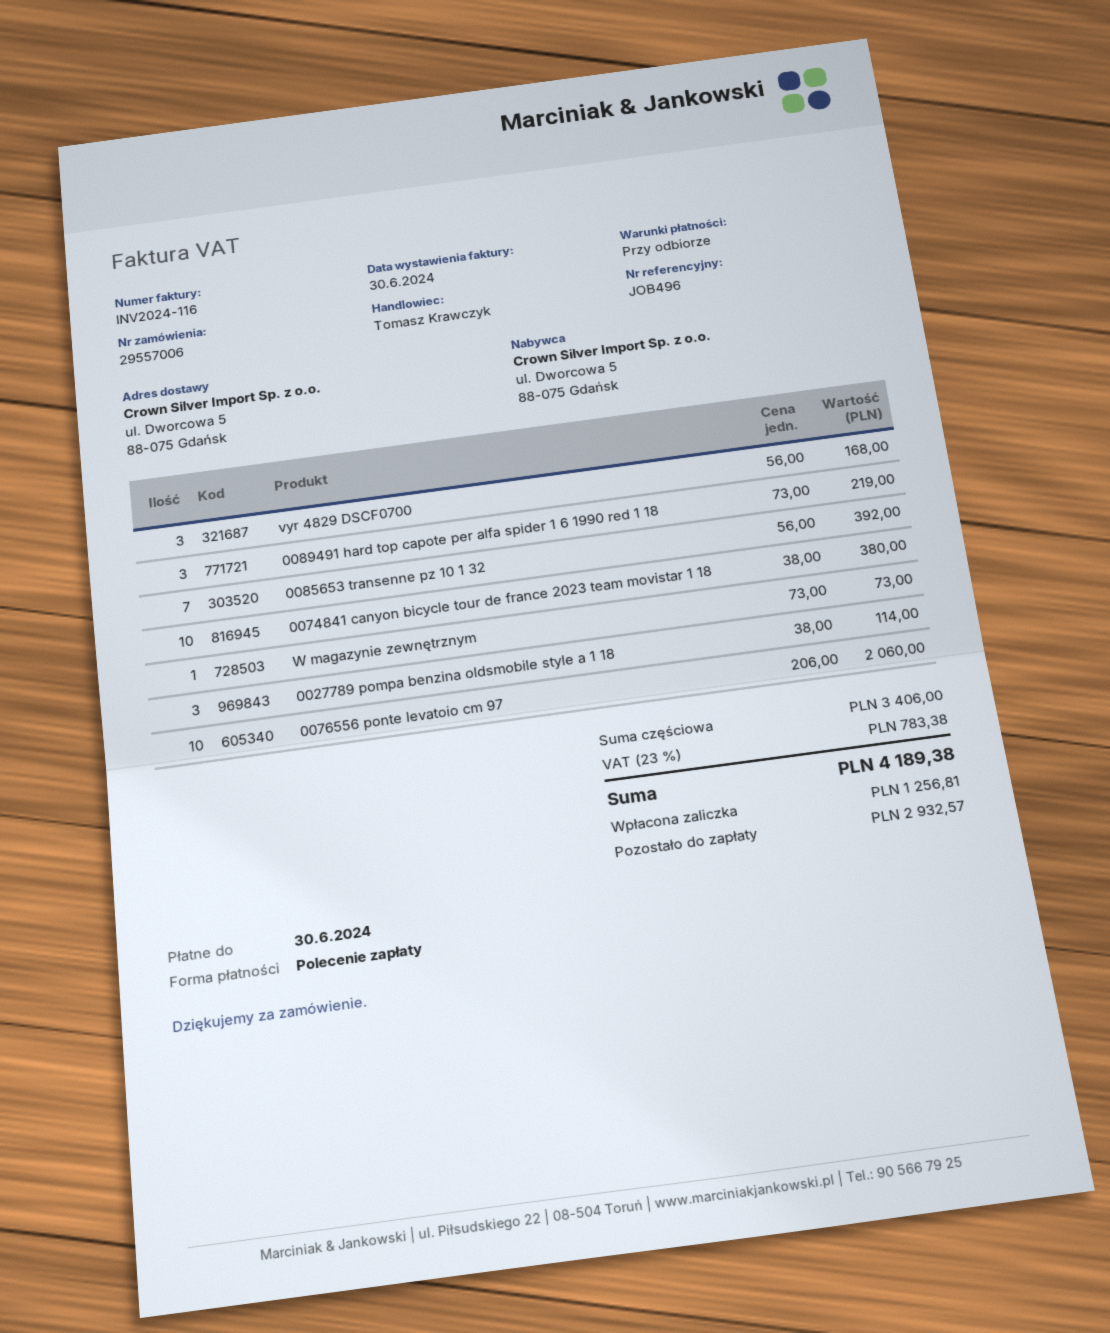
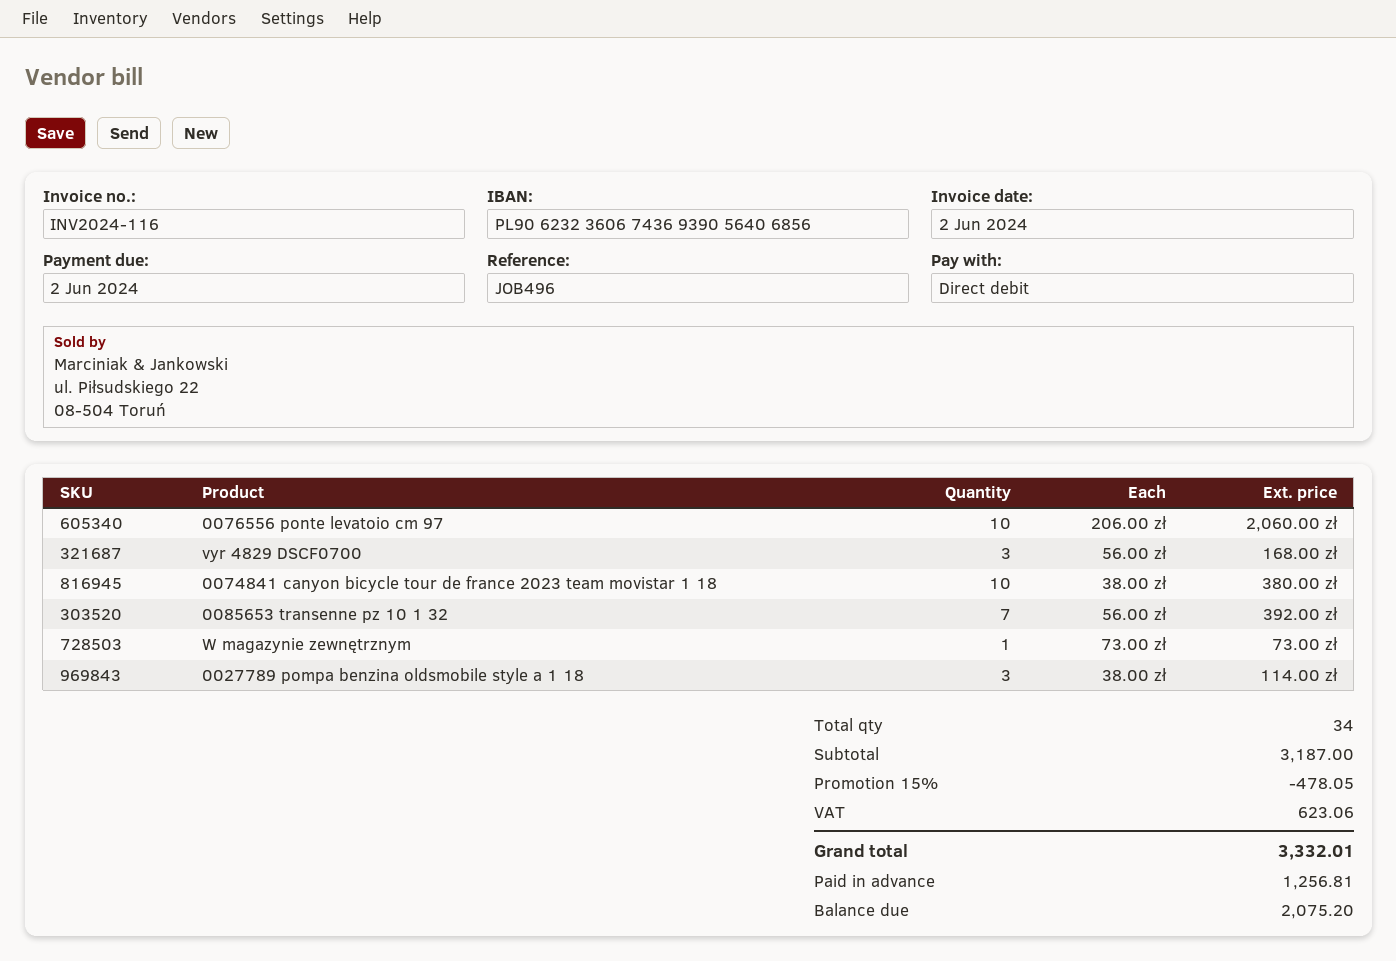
invoice date: 2024-06-30 -> 2024-06-02
due date: 2024-06-30 -> 2024-06-02
0089491 hard top capote per alfa spider 1 6 1990 red 1 18: 3 x 73.00 = 219.00 -> none
subtotal: 3406.00 -> 3187.00
discount: none -> 15% = 478.05
tax: 783.38 -> 623.06
total: 4189.38 -> 3332.01
balance: 2932.57 -> 2075.20

